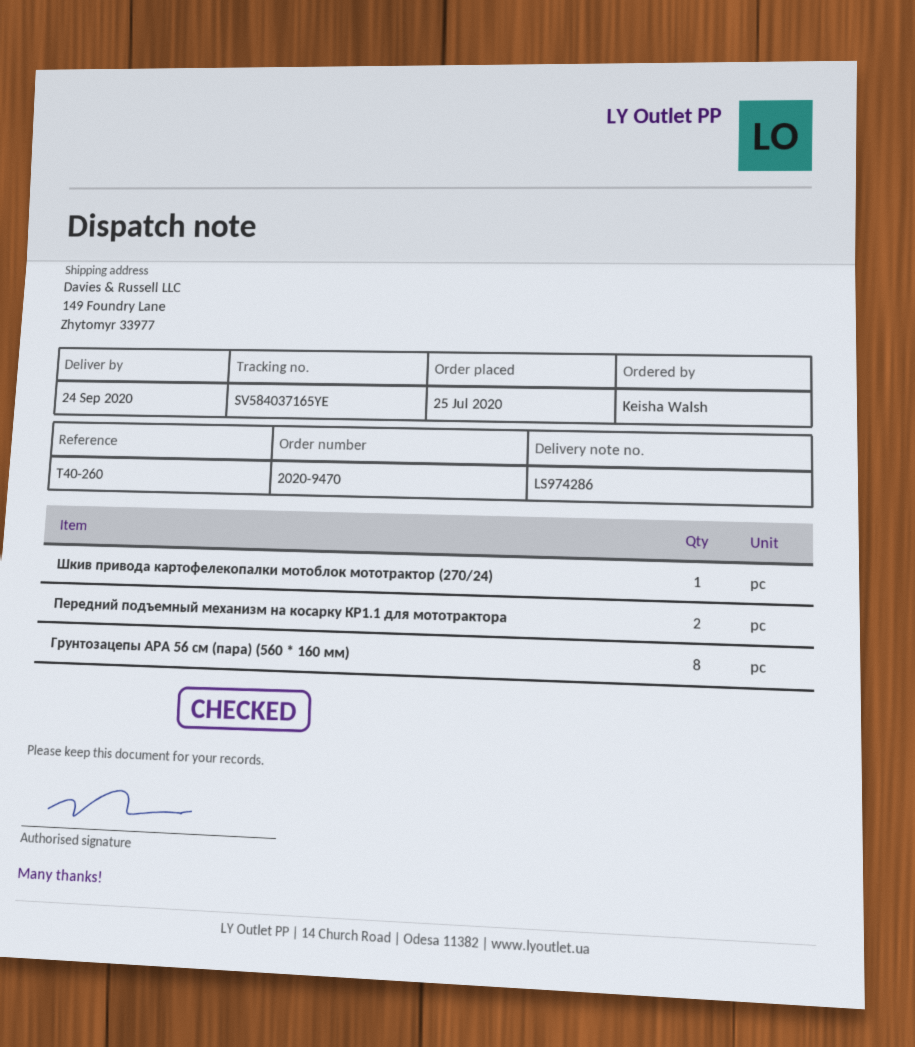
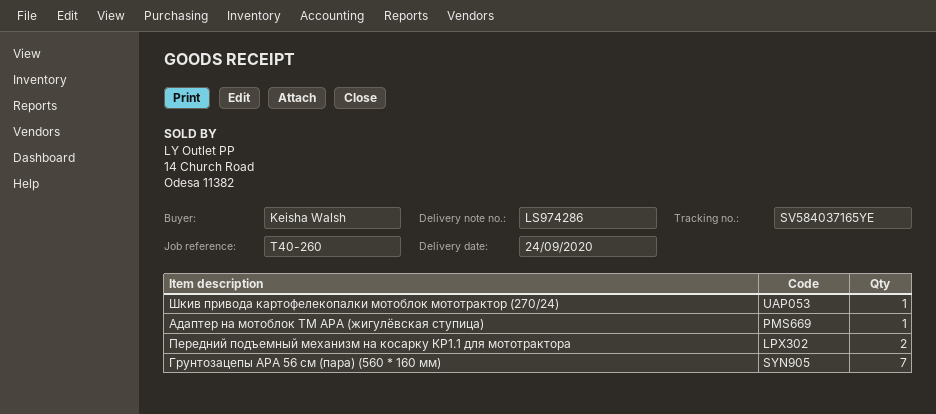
Грунтозацепы АРА 56 см (пара) (560 * 160 мм): 8 -> 7
Адаптер на мотоблок ТМ АРА (жигулёвская ступица): none -> 1

